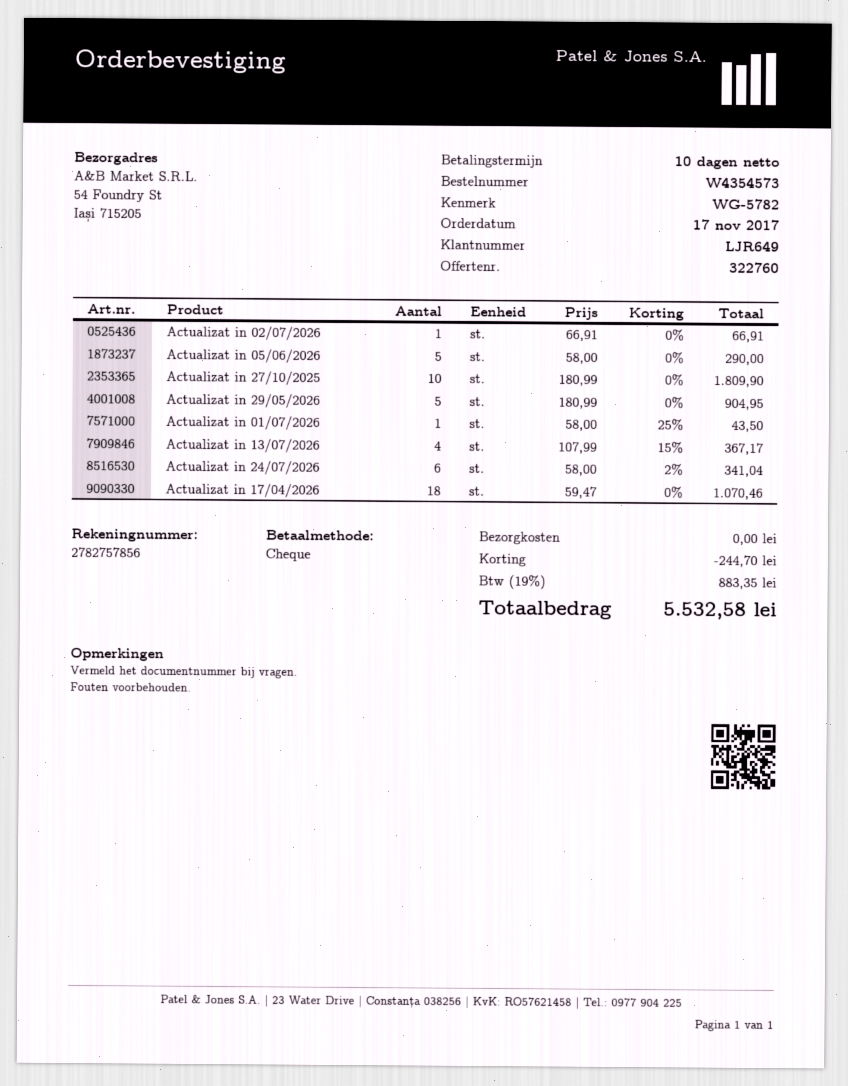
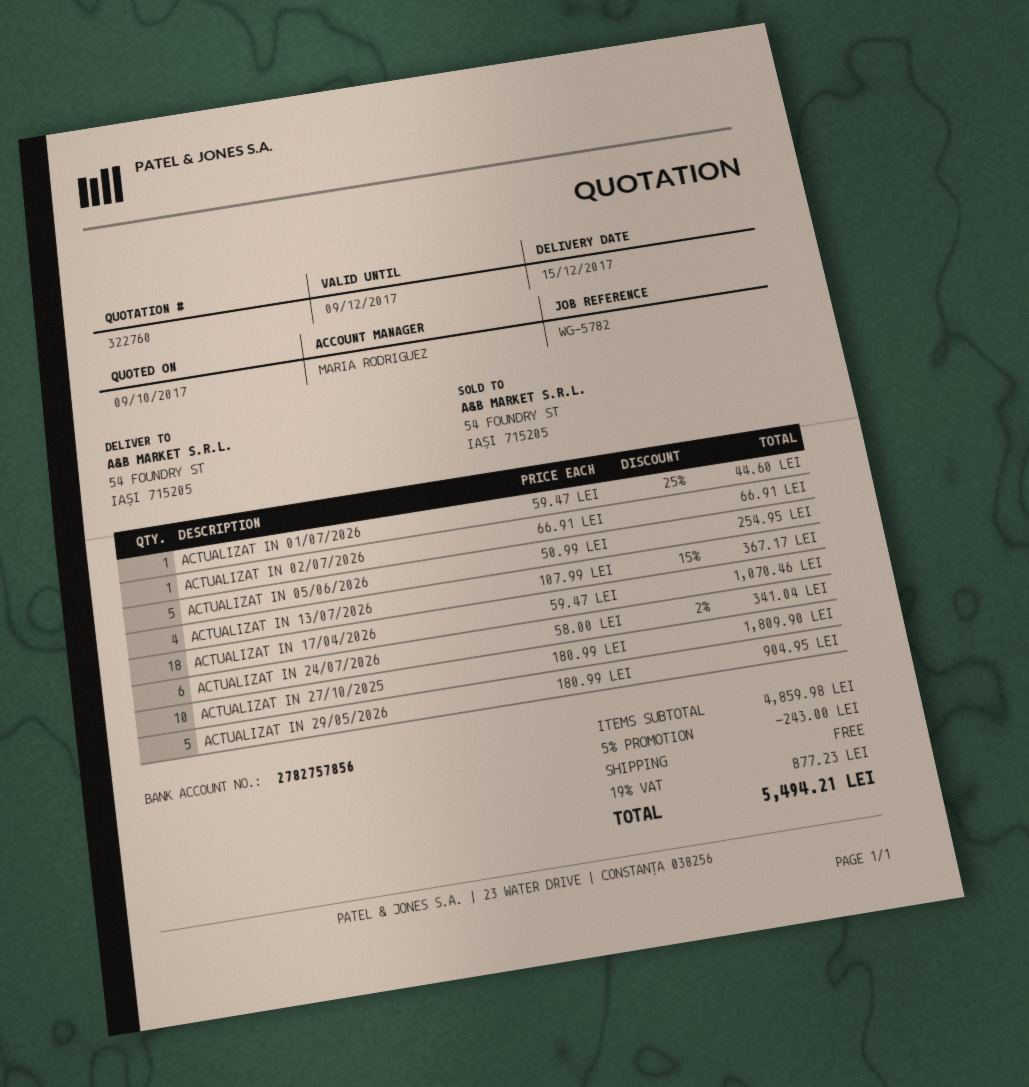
Actualizat in 05/06/2026: 5 x 58.00 = 290.00 -> 5 x 50.99 = 254.95
Actualizat in 01/07/2026: 1 x 58.00 - 25% = 43.50 -> 1 x 59.47 - 25% = 44.60
discount: 244.70 -> 243.00
tax: 19% = 883.35 -> 19% = 877.23
total: 5532.58 -> 5494.21

